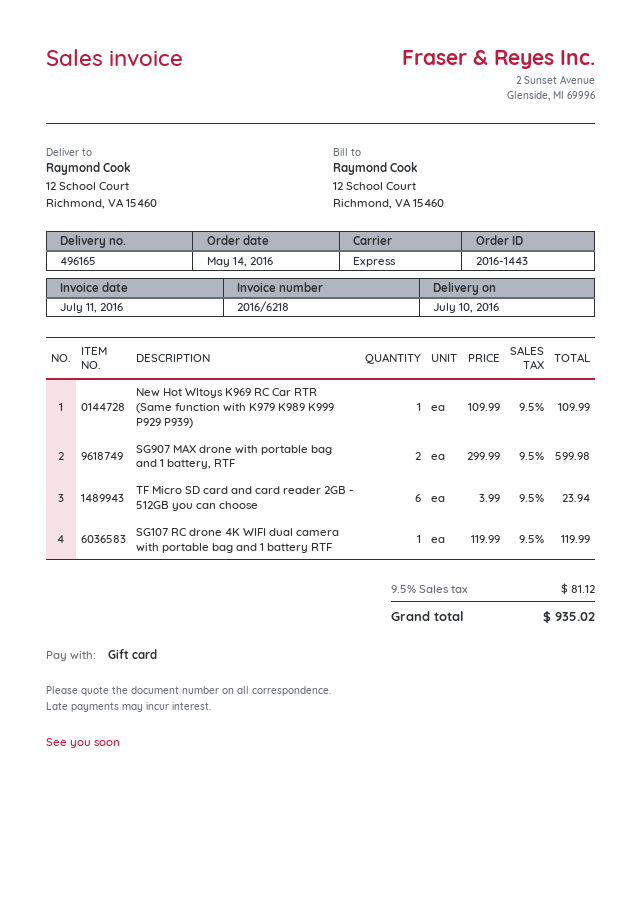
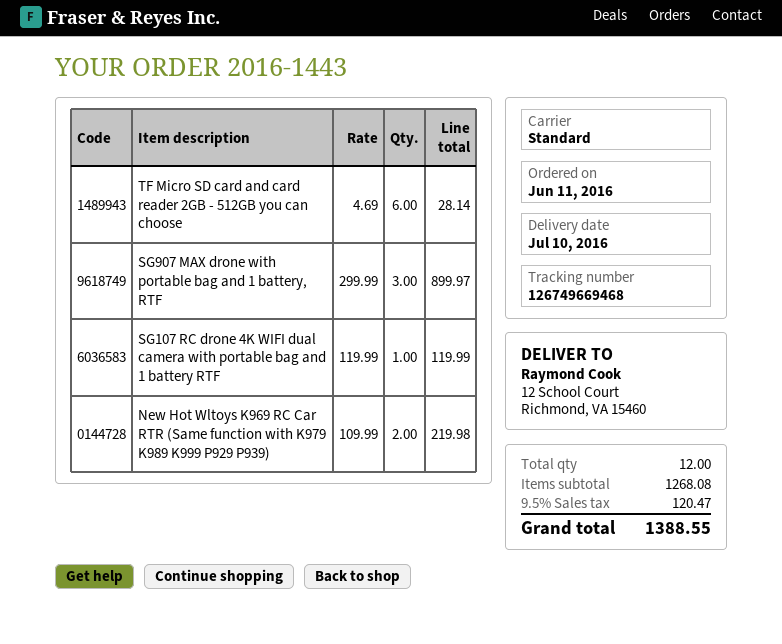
order date: 2016-05-14 -> 2016-06-11
shipping method: express -> standard
New Hot Wltoys K969 RC Car RTR (Same function with K979 K989 K999 P929 P939): 1 x 109.99 = 109.99 -> 2 x 109.99 = 219.98
SG907 MAX drone with portable bag and 1 battery, RTF: 2 x 299.99 = 599.98 -> 3 x 299.99 = 899.97
TF Micro SD card and card reader 2GB - 512GB you can choose: 6 x 3.99 = 23.94 -> 6 x 4.69 = 28.14
tax: 9.5% = 81.12 -> 9.5% = 120.47
total: 935.02 -> 1388.55

